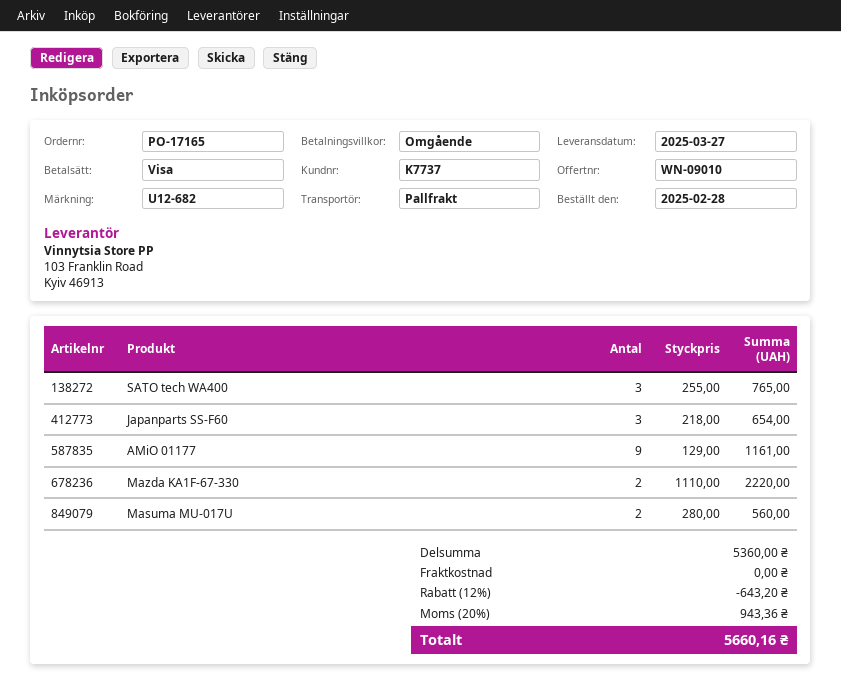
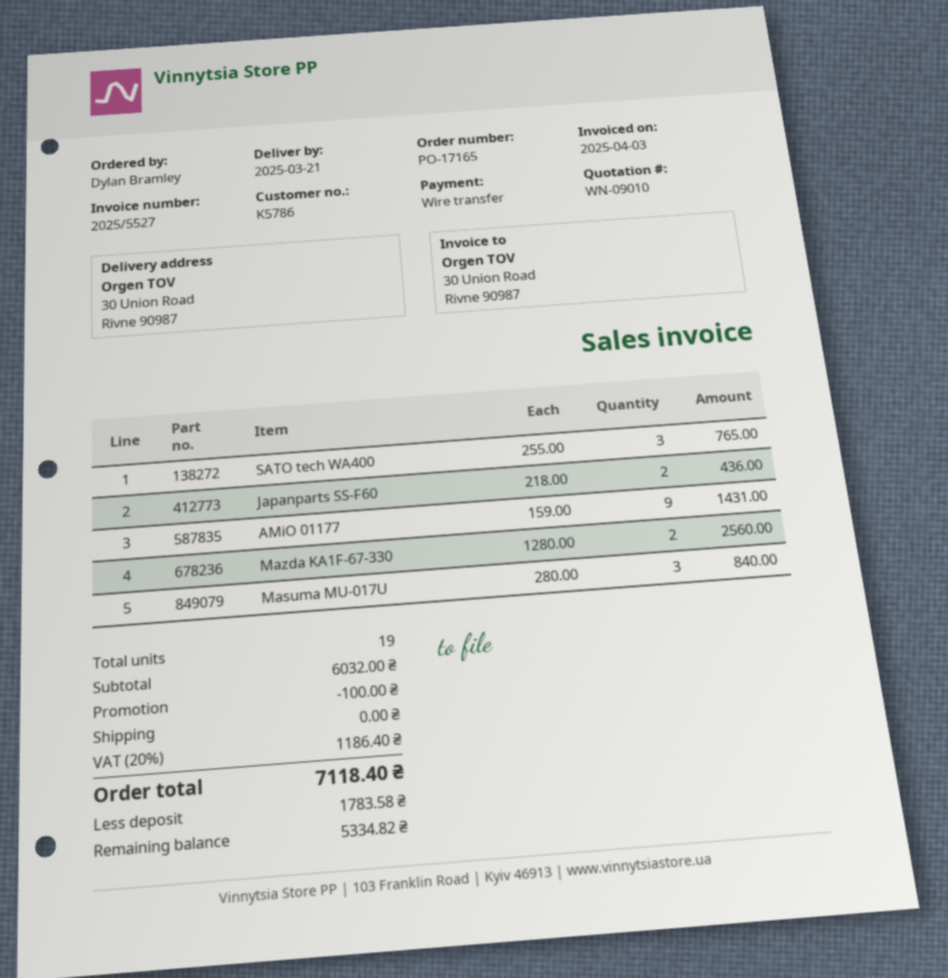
delivery date: 2025-03-27 -> 2025-03-21
customer number: K7737 -> K5786
payment method: Visa -> bank transfer
Japanparts SS-F60: 3 x 218.00 = 654.00 -> 2 x 218.00 = 436.00
AMiO 01177: 9 x 129.00 = 1161.00 -> 9 x 159.00 = 1431.00
Mazda KA1F-67-330: 2 x 1110.00 = 2220.00 -> 2 x 1280.00 = 2560.00
Masuma MU-017U: 2 x 280.00 = 560.00 -> 3 x 280.00 = 840.00
subtotal: 5360.00 -> 6032.00
discount: 643.20 -> 100.00
tax: 20% = 943.36 -> 20% = 1186.40
total: 5660.16 -> 7118.40

